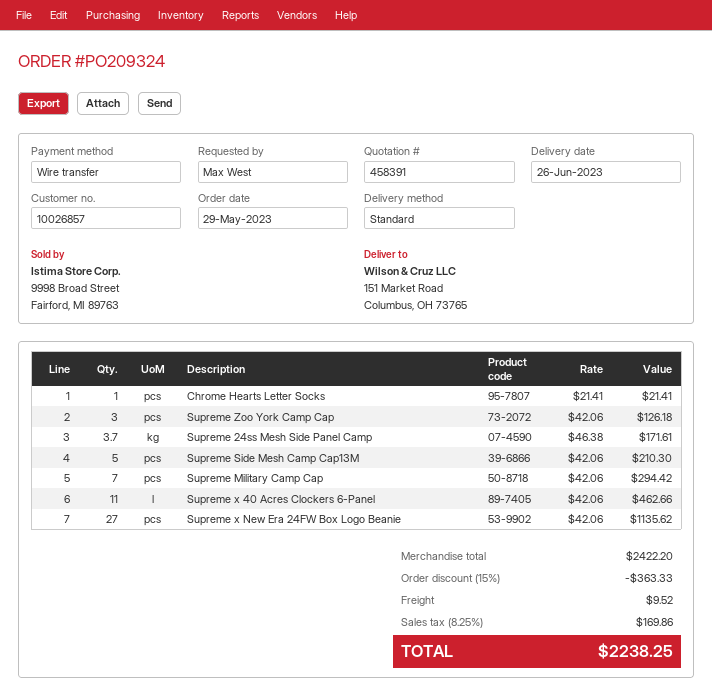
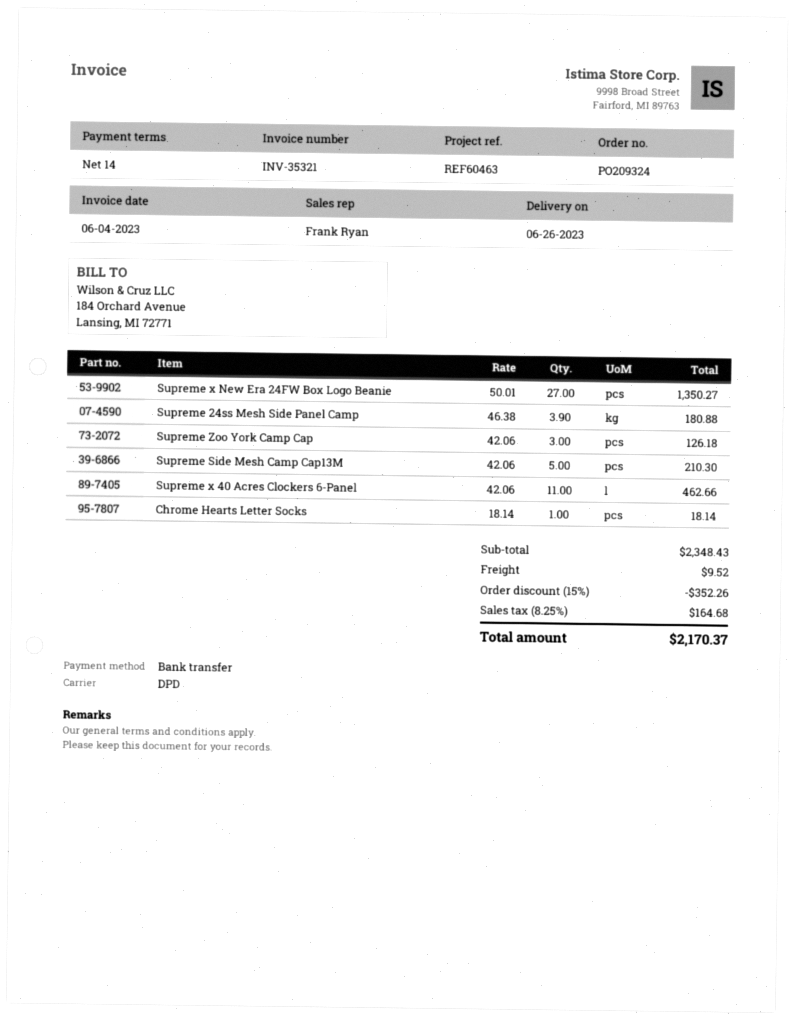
shipping method: standard -> DPD
Chrome Hearts Letter Socks: 1 x 21.41 = 21.41 -> 1 x 18.14 = 18.14
Supreme 24ss Mesh Side Panel Camp: 3.7 x 46.38 = 171.61 -> 3.9 x 46.38 = 180.88
Supreme Military Camp Cap: 7 x 42.06 = 294.42 -> none
Supreme x New Era 24FW Box Logo Beanie: 27 x 42.06 = 1135.62 -> 27 x 50.01 = 1350.27
subtotal: 2422.20 -> 2348.43
discount: 15% = 363.33 -> 15% = 352.26
tax: 8.25% = 169.86 -> 8.25% = 164.68
total: 2238.25 -> 2170.37

